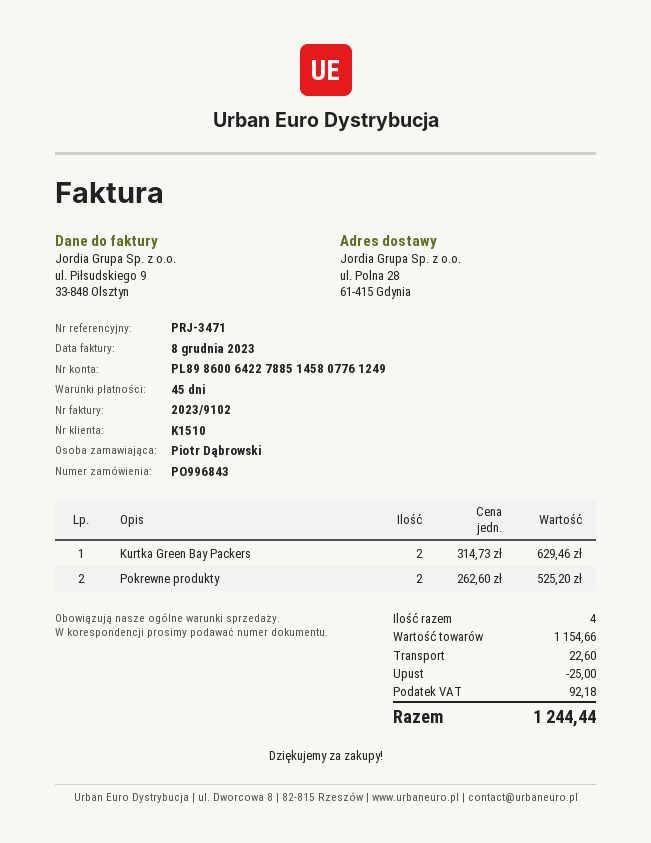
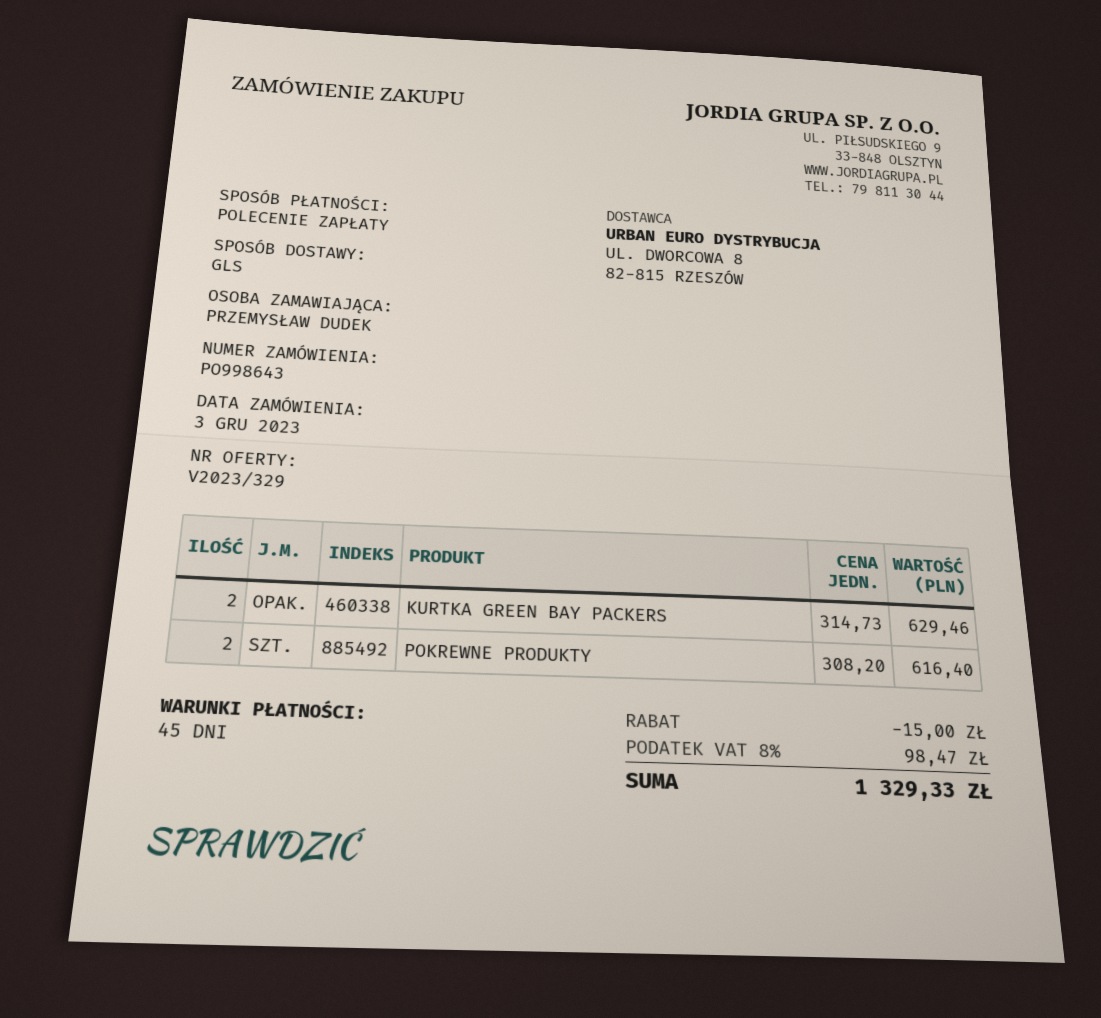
order number: PO996843 -> PO998643
ordered by: Piotr Dąbrowski -> PRZEMYSŁAW DUDEK
Pokrewne produkty: 2 x 262.60 = 525.20 -> 2 x 308.20 = 616.40
discount: 25.00 -> 15.00
shipping: 22.60 -> none
tax: 92.18 -> 98.47
total: 1244.44 -> 1329.33

